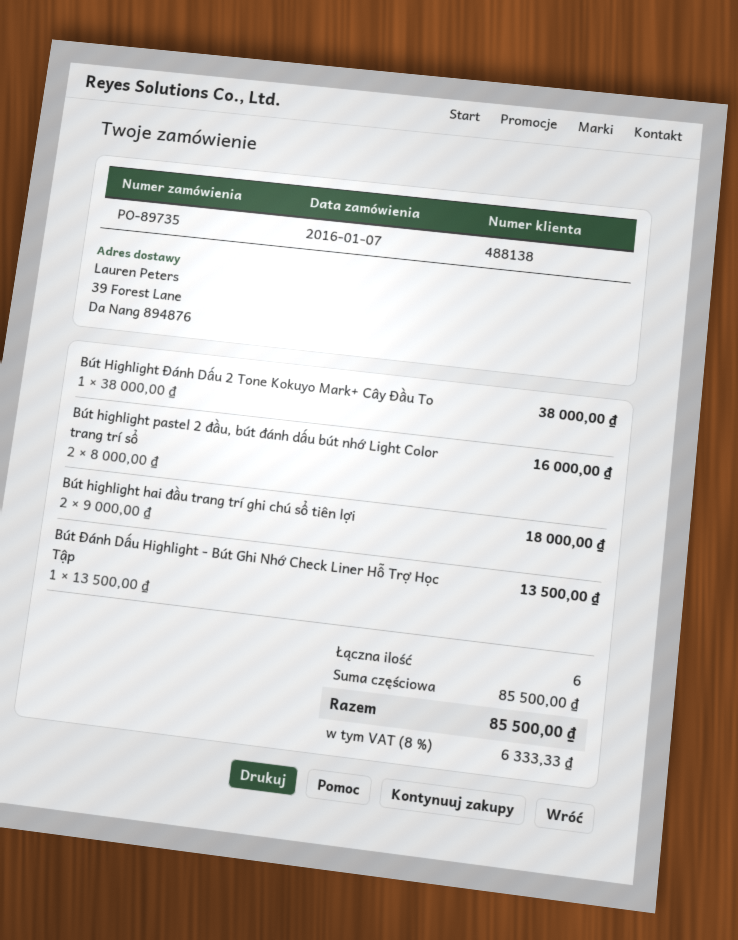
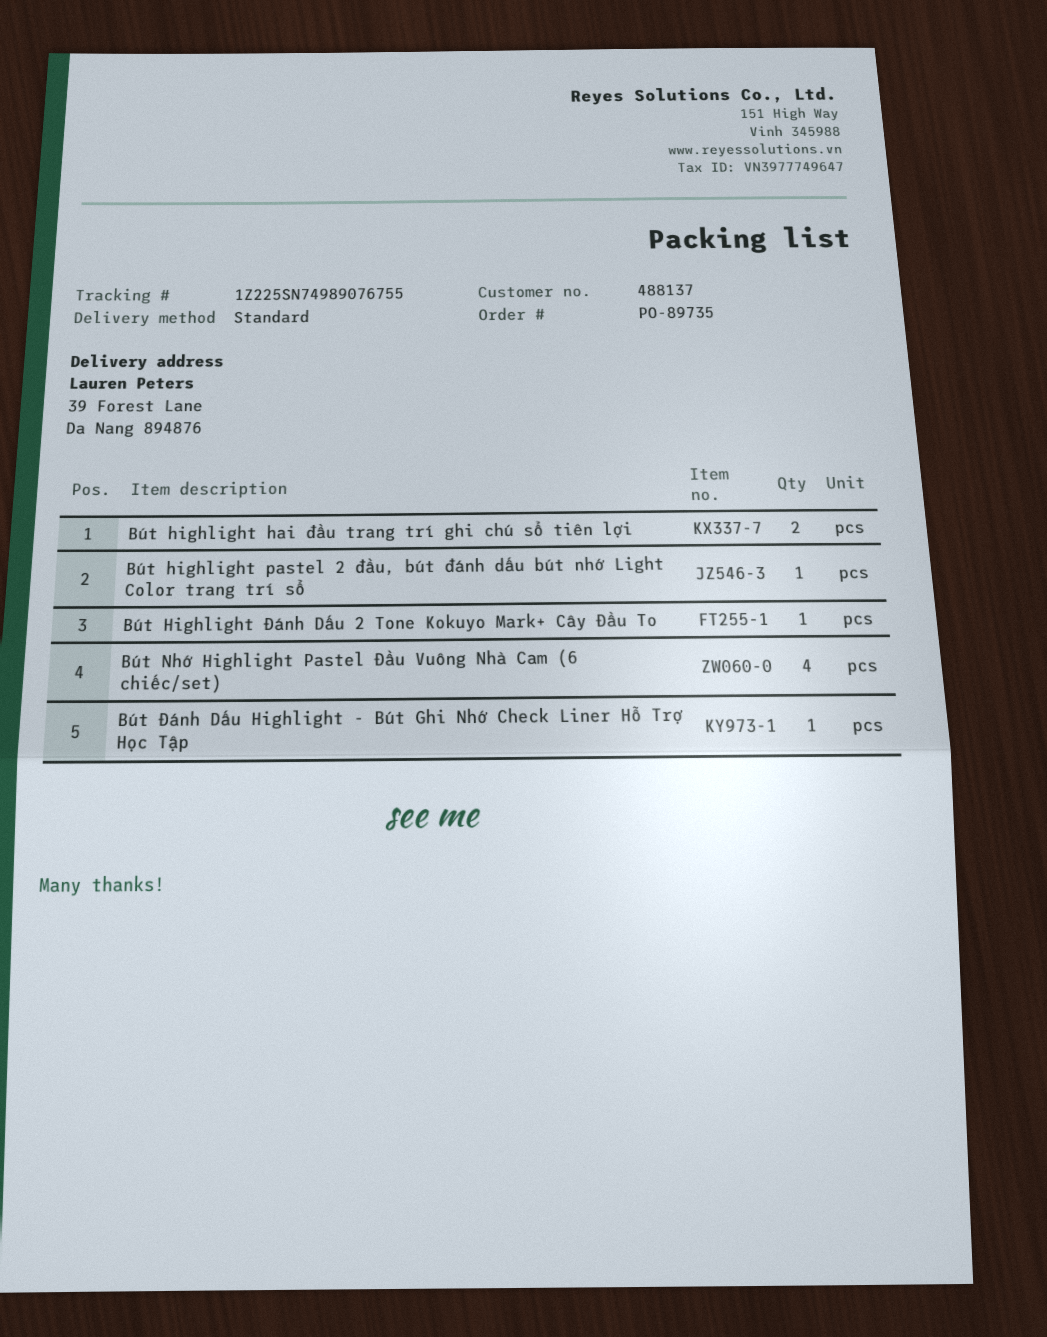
customer number: 488138 -> 488137
Bút highlight pastel 2 đầu, bút đánh dấu bút nhớ Light Color trang trí sổ: 2 -> 1
Bút Nhớ Highlight Pastel Đầu Vuông Nhà Cam (6 chiếc/set): none -> 4

